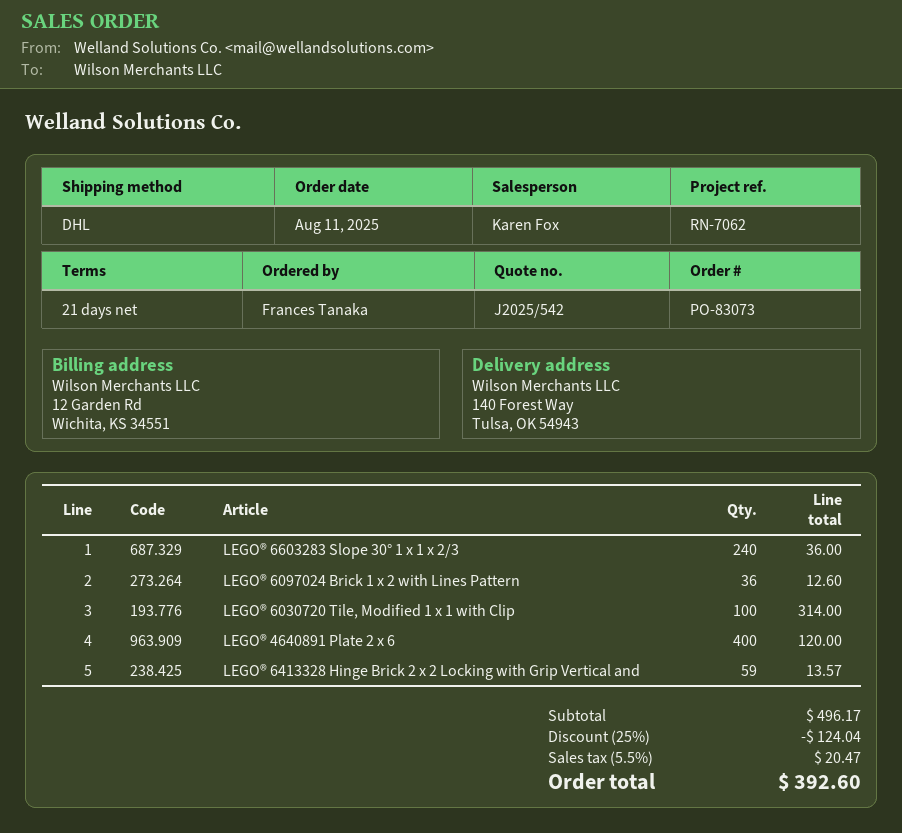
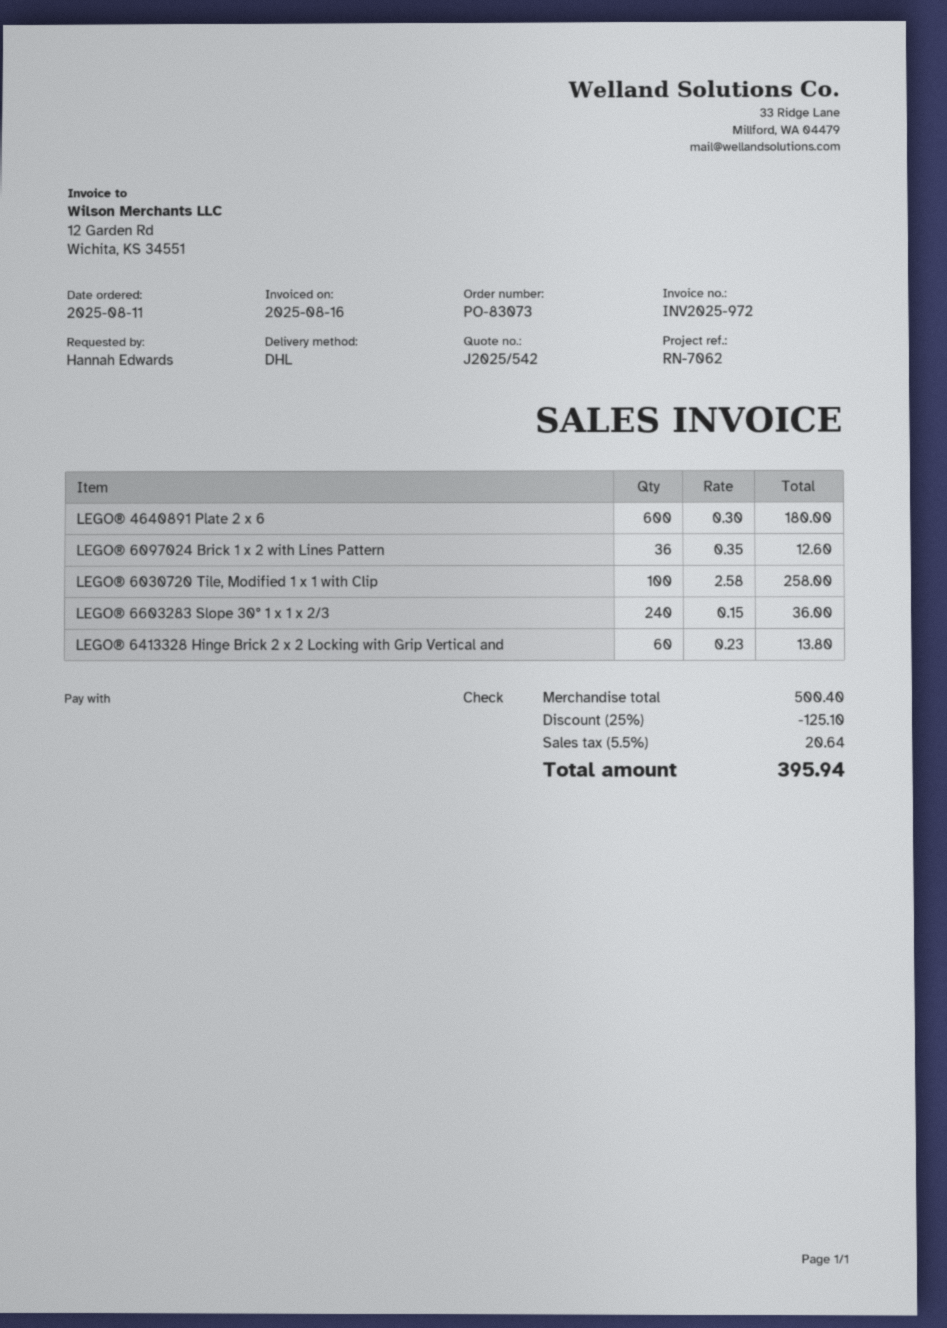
ordered by: Frances Tanaka -> Hannah Edwards
LEGO® 6030720 Tile, Modified 1 x 1 with Clip: 100 for 314.00 -> 100 for 258.00
LEGO® 4640891 Plate 2 x 6: 400 for 120.00 -> 600 for 180.00
LEGO® 6413328 Hinge Brick 2 x 2 Locking with Grip Vertical and: 59 for 13.57 -> 60 for 13.80
subtotal: 496.17 -> 500.40
discount: 25% = 124.04 -> 25% = 125.10
tax: 5.5% = 20.47 -> 5.5% = 20.64
total: 392.60 -> 395.94

